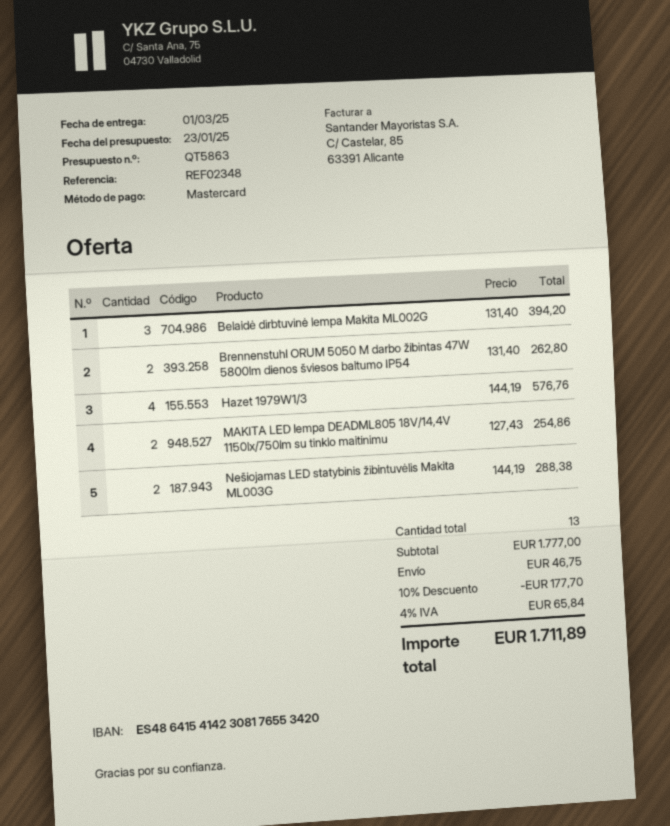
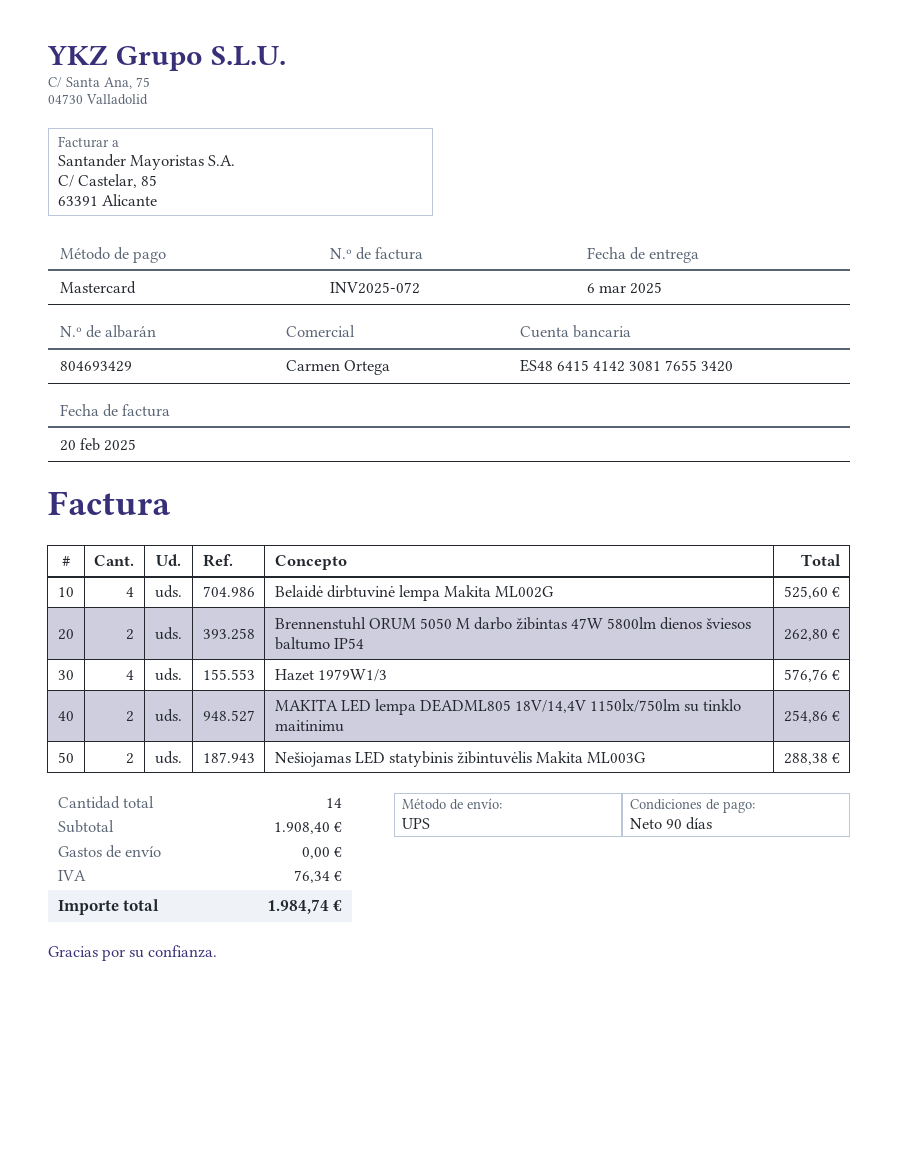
delivery date: 2025-03-01 -> 2025-03-06
Belaidė dirbtuvinė lempa Makita ML002G: 3 for 394.20 -> 4 for 525.60
total quantity: 13 -> 14
subtotal: 1777.00 -> 1908.40
discount: 10% = 177.70 -> none
shipping: 46.75 -> 0.00
tax: 65.84 -> 76.34
total: 1711.89 -> 1984.74

